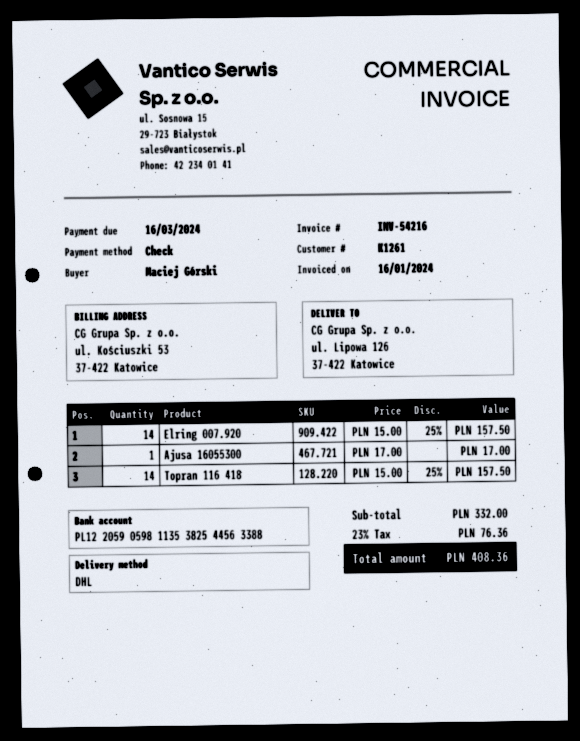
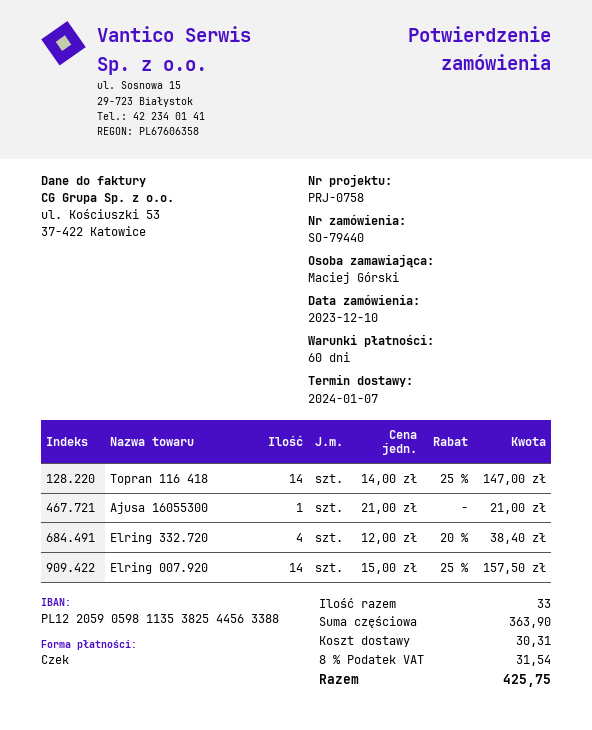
Ajusa 16055300: 1 x 17.00 = 17.00 -> 1 x 21.00 = 21.00
Topran 116 418: 14 x 15.00 - 25% = 157.50 -> 14 x 14.00 - 25% = 147.00
Elring 332.720: none -> 4 x 12.00 - 20% = 38.40
subtotal: 332.00 -> 363.90
shipping: none -> 30.31
tax: 23% = 76.36 -> 8% = 31.54
total: 408.36 -> 425.75

